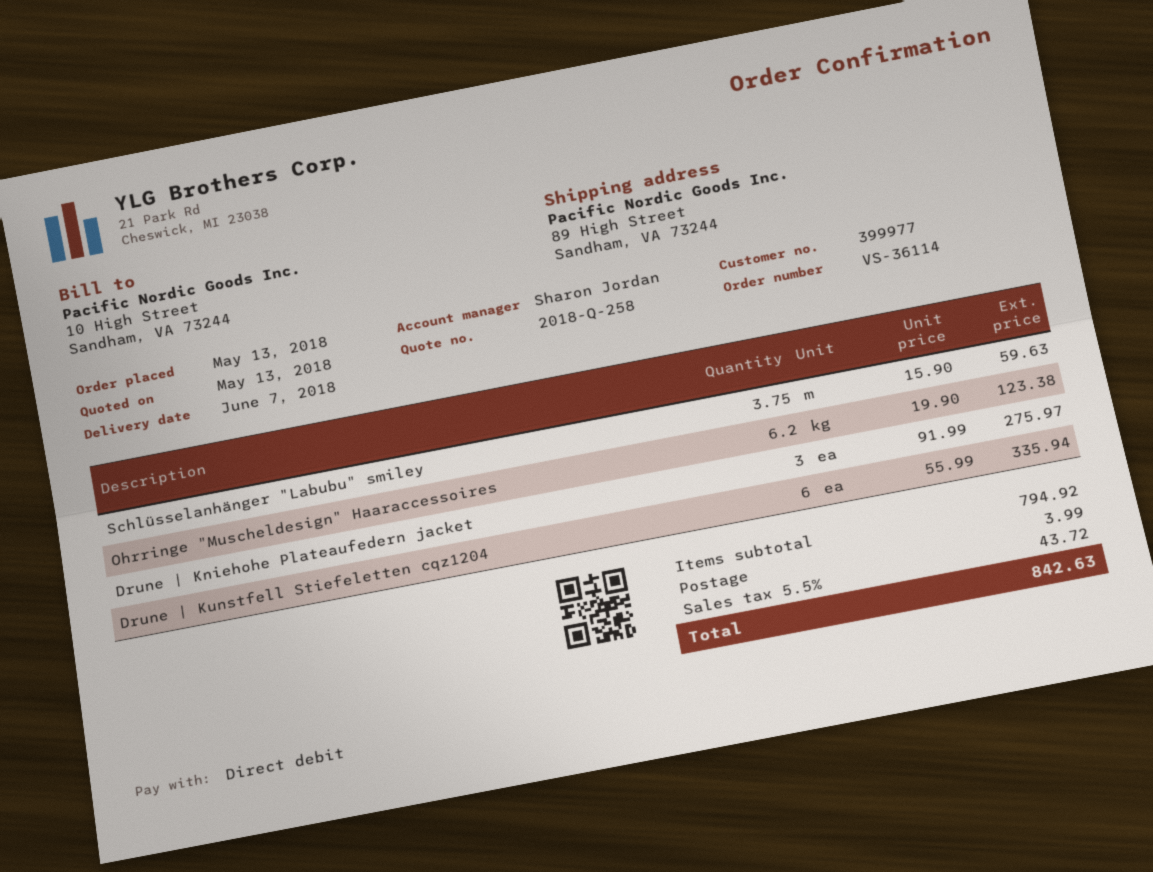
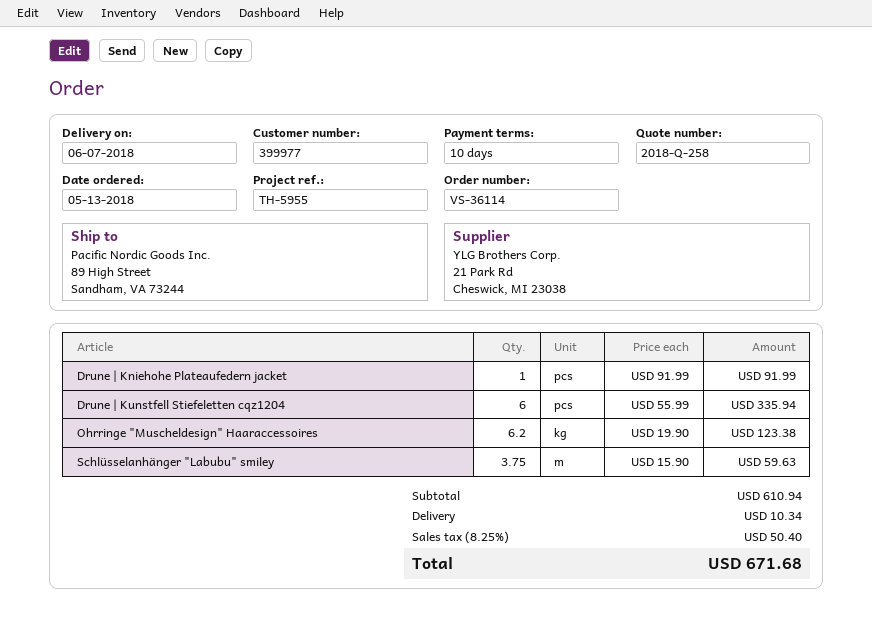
Drune | Kniehohe Plateaufedern jacket: 3 x 91.99 = 275.97 -> 1 x 91.99 = 91.99
subtotal: 794.92 -> 610.94
shipping: 3.99 -> 10.34
tax: 5.5% = 43.72 -> 8.25% = 50.40
total: 842.63 -> 671.68

